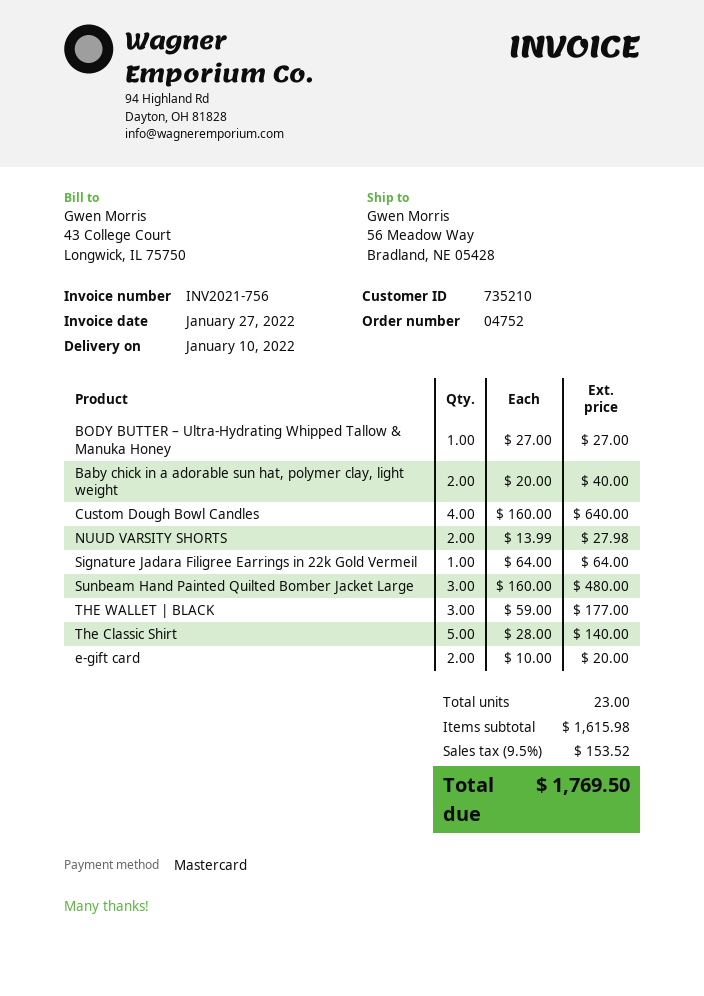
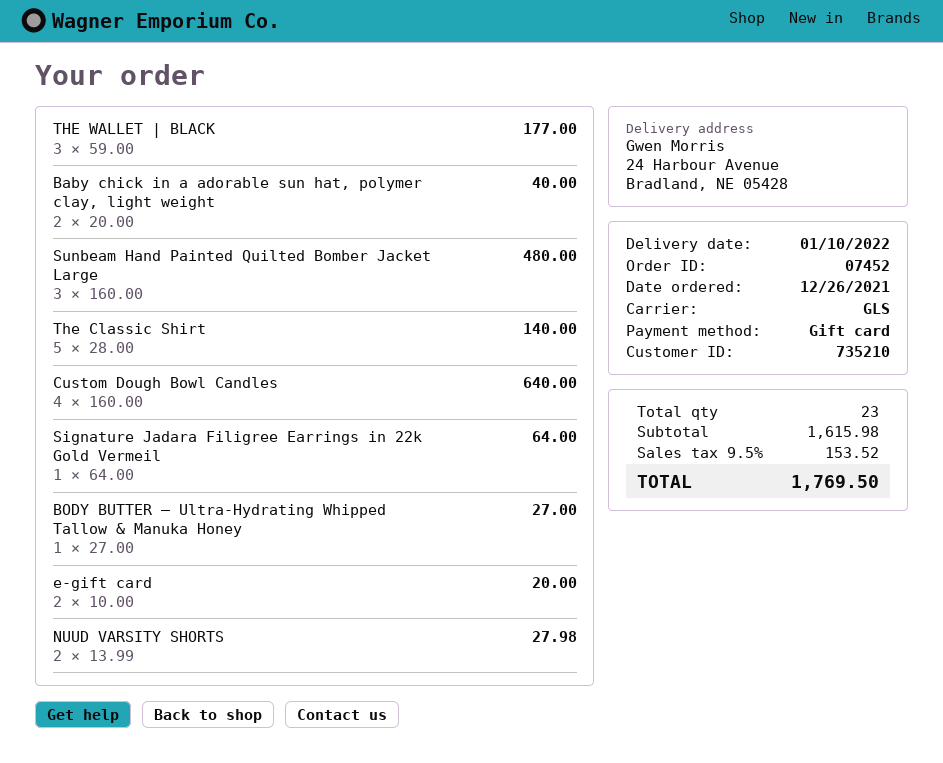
order number: 04752 -> 07452
payment method: Mastercard -> gift card
ship to: 56 Meadow Way, Bradland, NE 05428 -> 24 Harbour Avenue, Bradland, NE 05428

